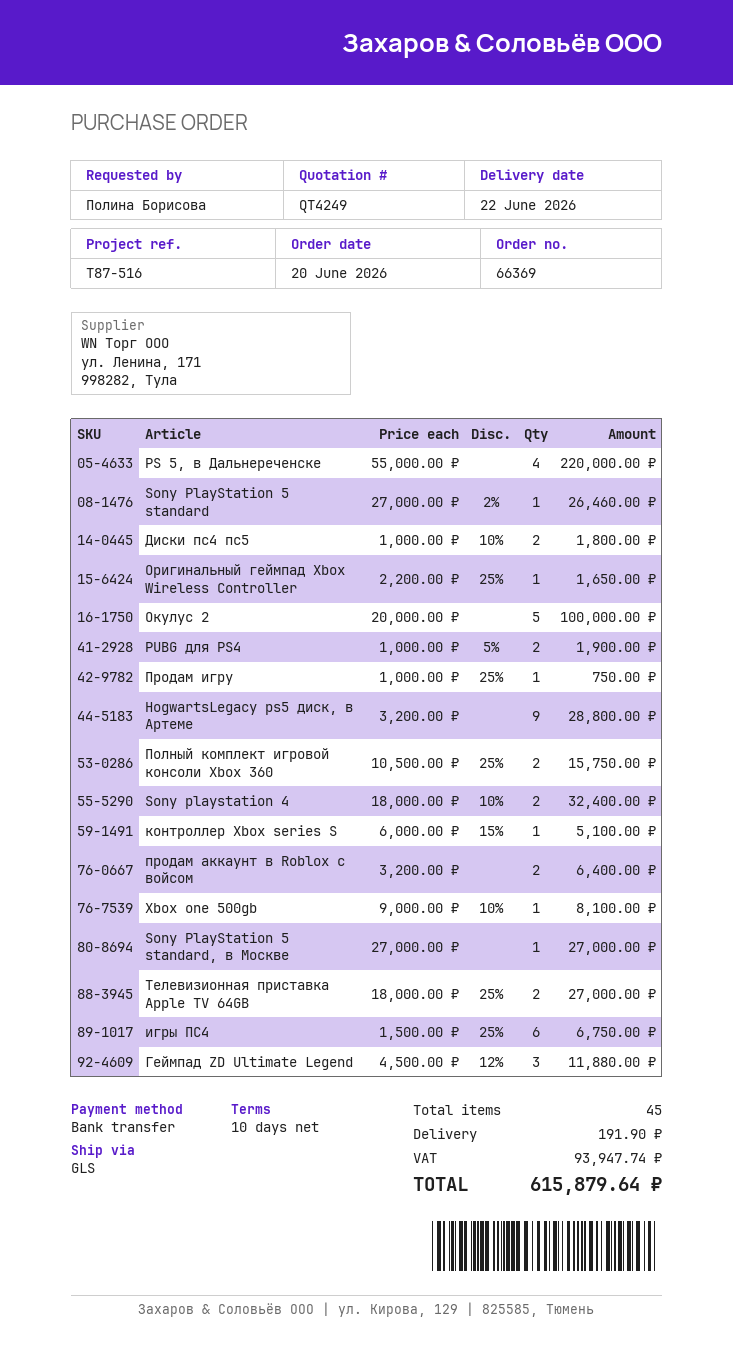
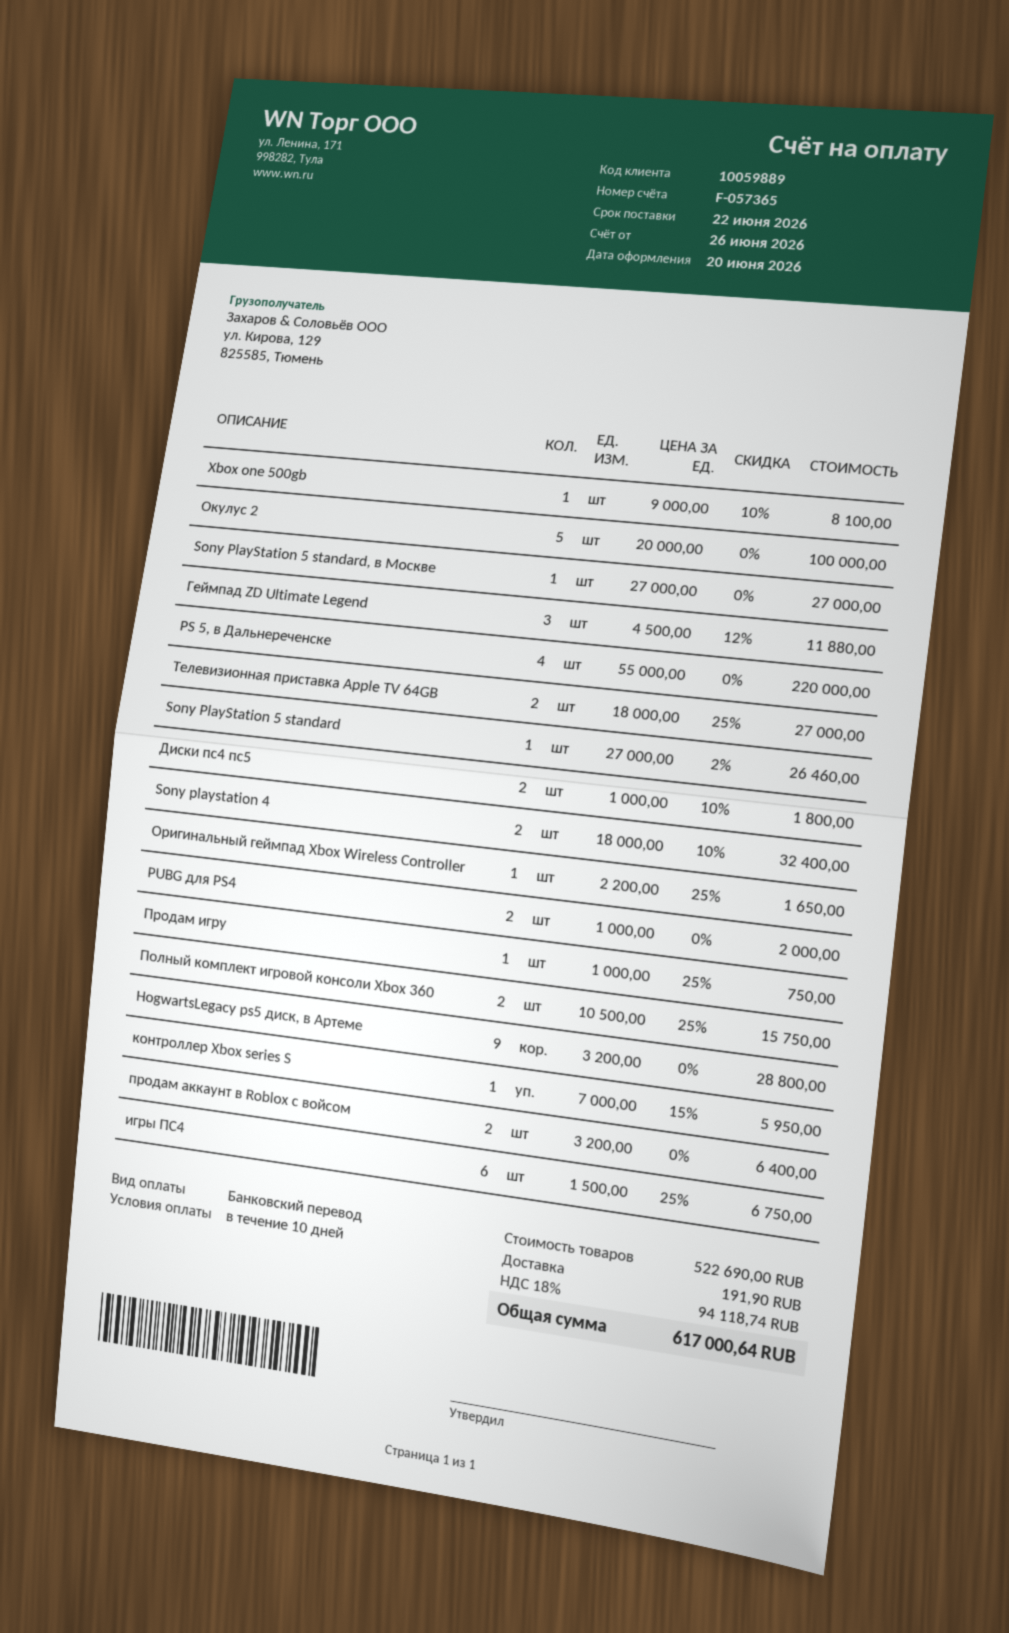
PUBG для PS4: 2 x 1000.00 - 5% = 1900.00 -> 2 x 1000.00 = 2000.00
контроллер Xbox series S: 1 x 6000.00 - 15% = 5100.00 -> 1 x 7000.00 - 15% = 5950.00
tax: 93947.74 -> 94118.74
total: 615879.64 -> 617000.64

